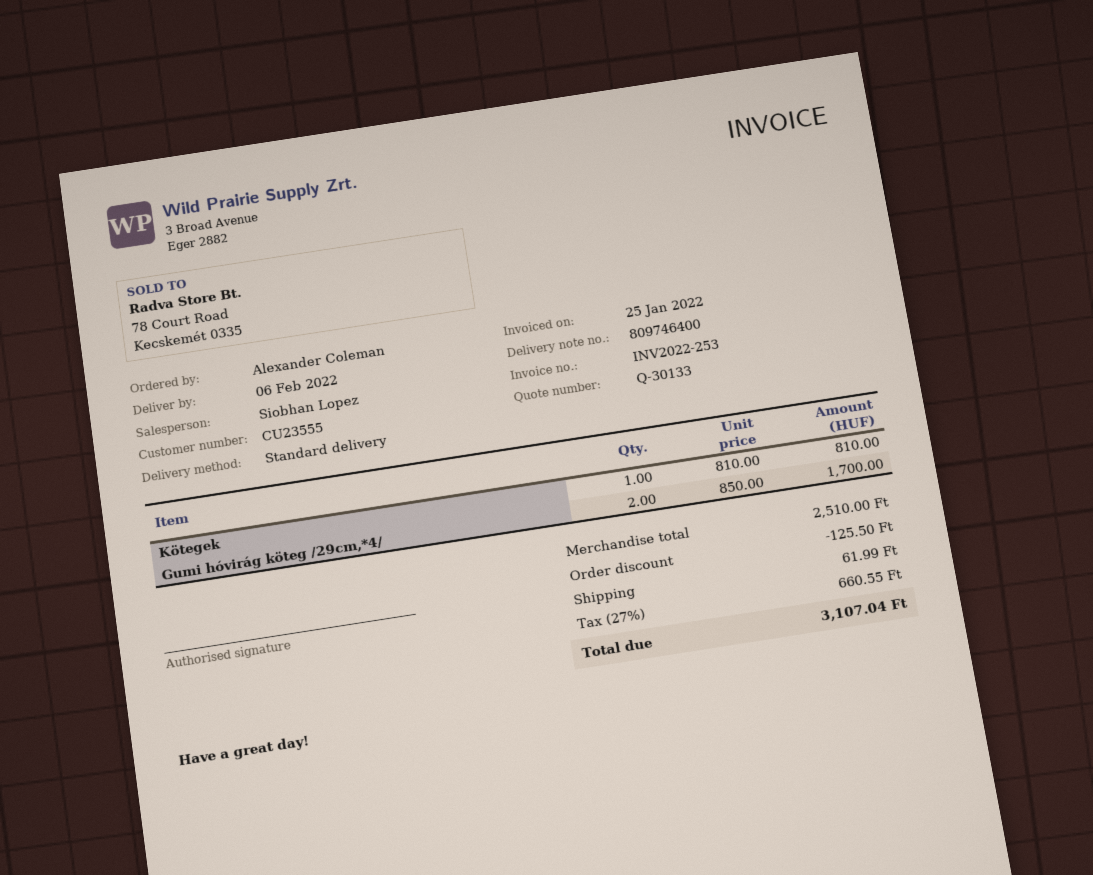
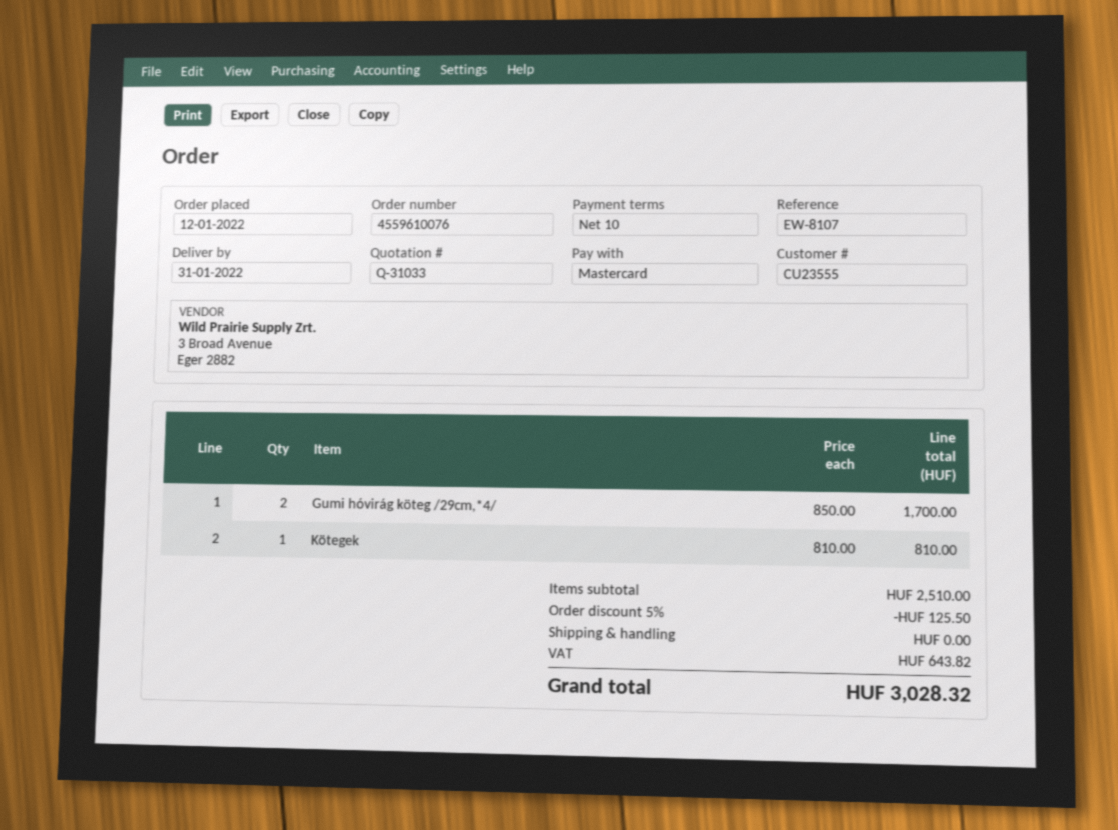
quote number: Q-30133 -> Q-31033
delivery date: 2022-02-06 -> 2022-01-31
shipping: 61.99 -> 0.00
tax: 660.55 -> 643.82
total: 3107.04 -> 3028.32

